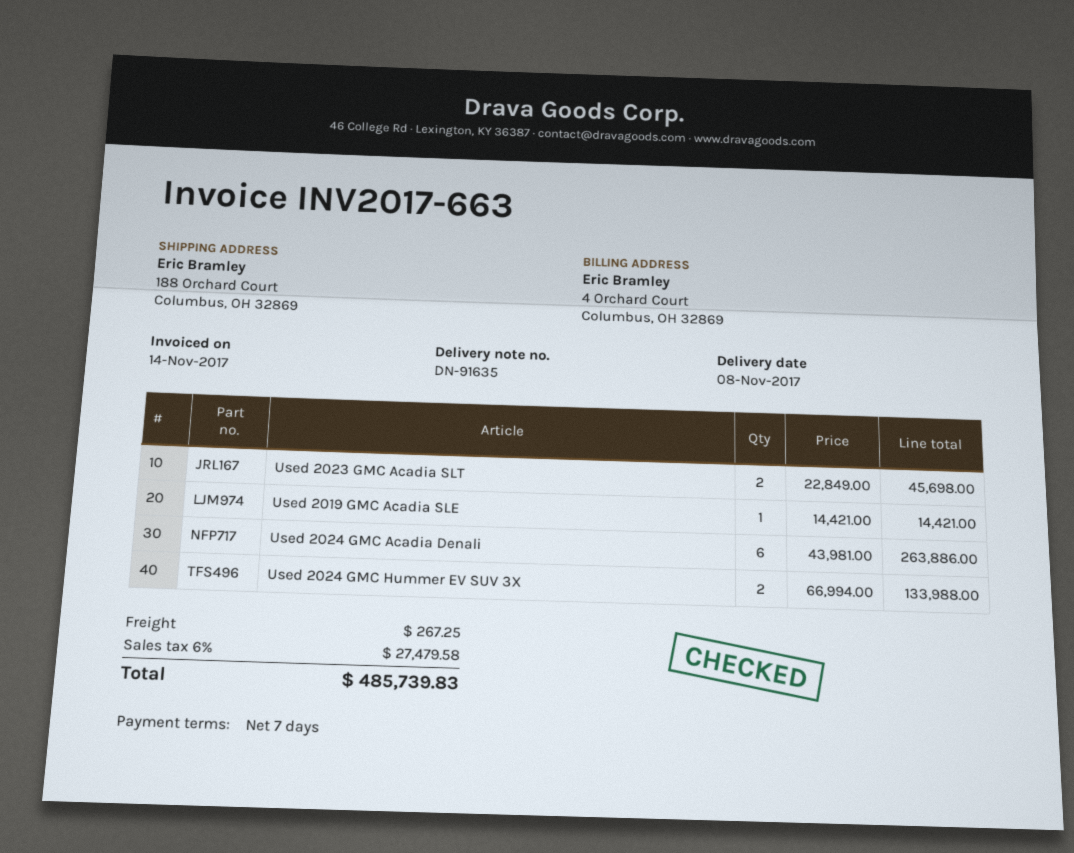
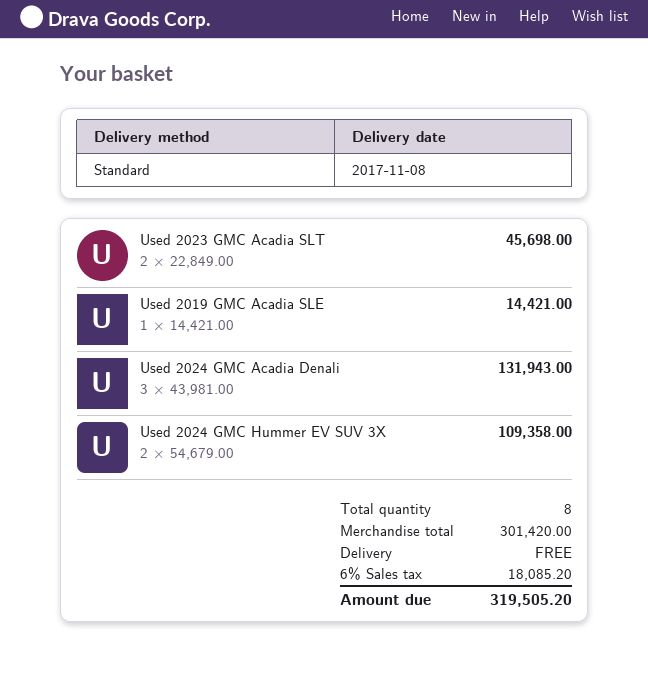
Used 2024 GMC Acadia Denali: 6 x 43981.00 = 263886.00 -> 3 x 43981.00 = 131943.00
Used 2024 GMC Hummer EV SUV 3X: 2 x 66994.00 = 133988.00 -> 2 x 54679.00 = 109358.00
shipping: 267.25 -> 0.00
tax: 6% = 27479.58 -> 6% = 18085.20
total: 485739.83 -> 319505.20

